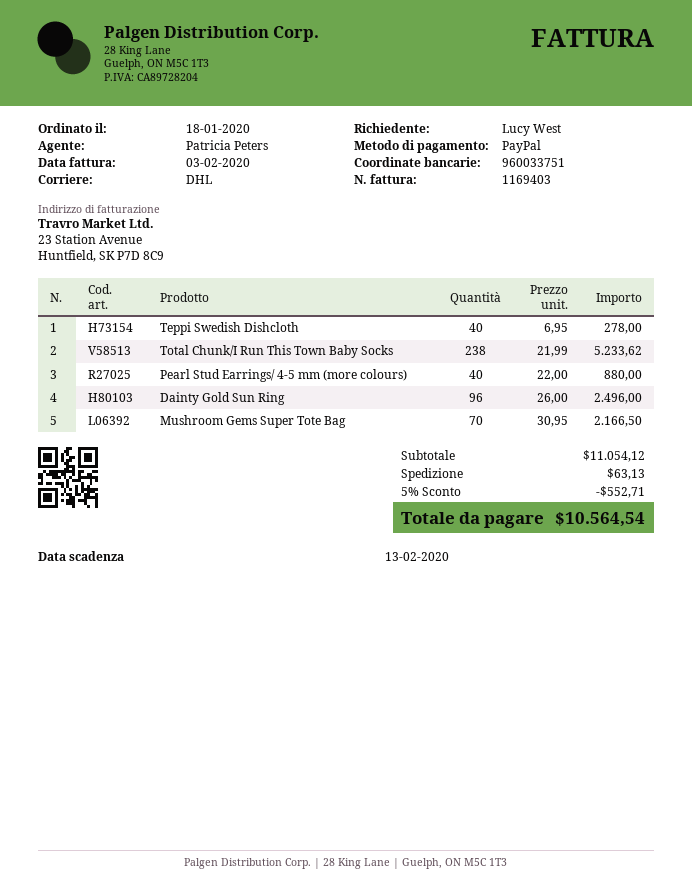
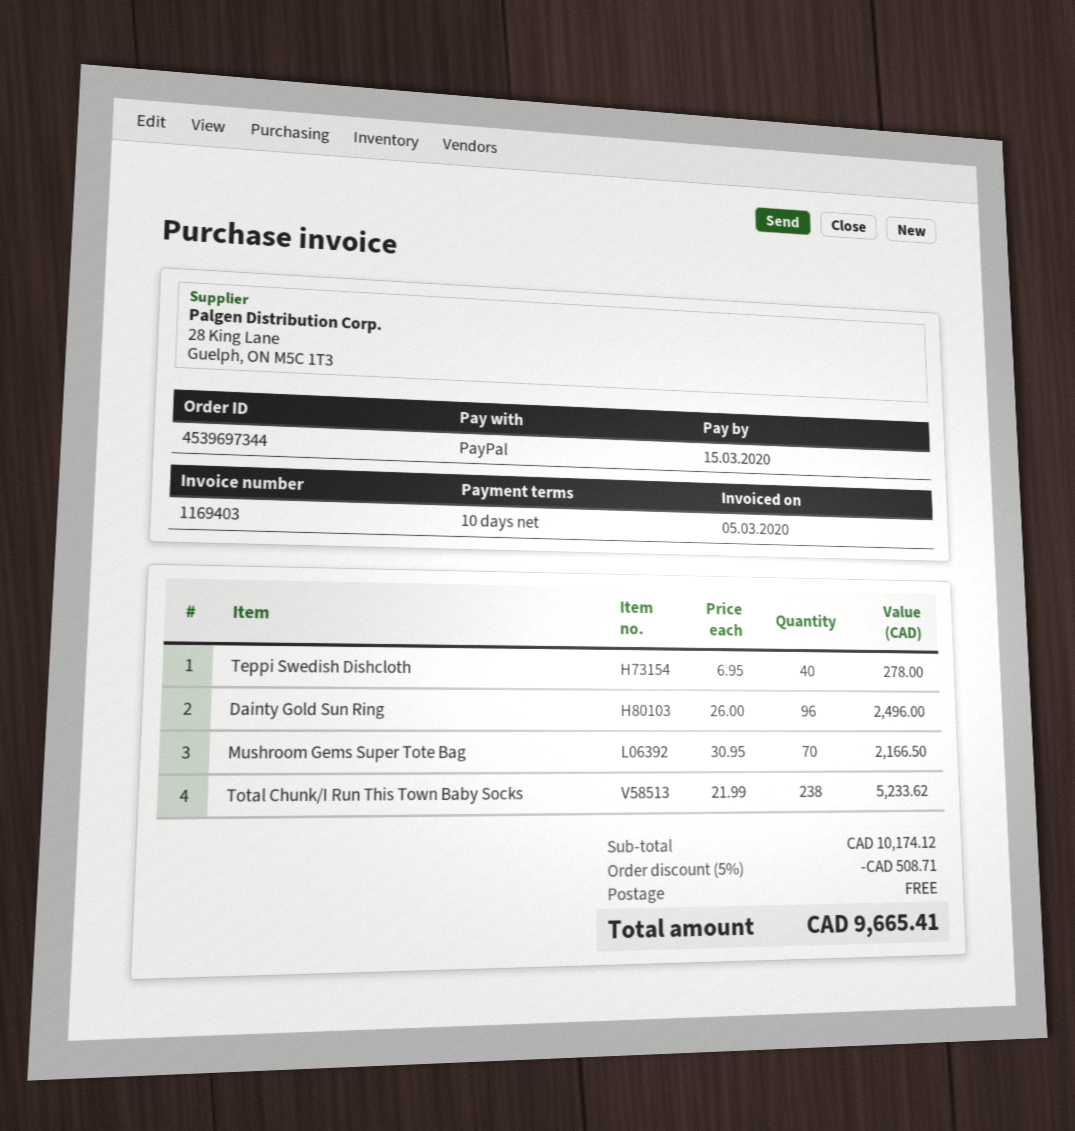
invoice date: 2020-02-03 -> 2020-03-05
due date: 2020-02-13 -> 2020-03-15
Pearl Stud Earrings/ 4-5 mm (more colours): 40 x 22.00 = 880.00 -> none
subtotal: 11054.12 -> 10174.12
discount: 5% = 552.71 -> 5% = 508.71
shipping: 63.13 -> 0.00
total: 10564.54 -> 9665.41

